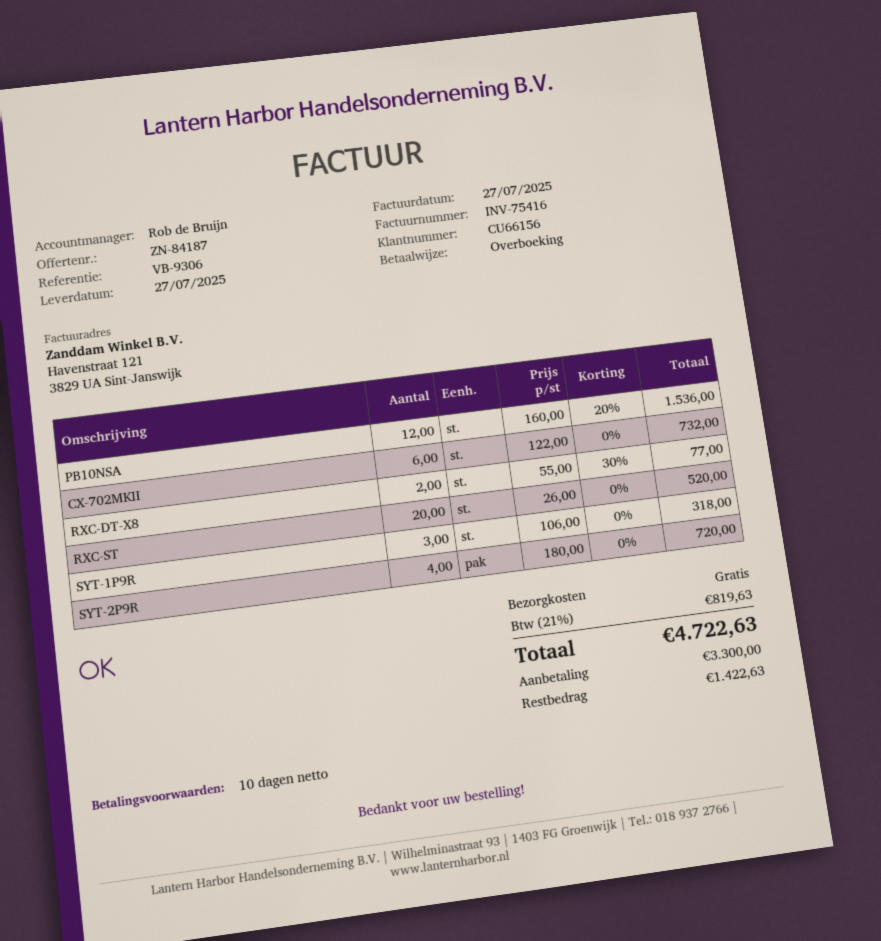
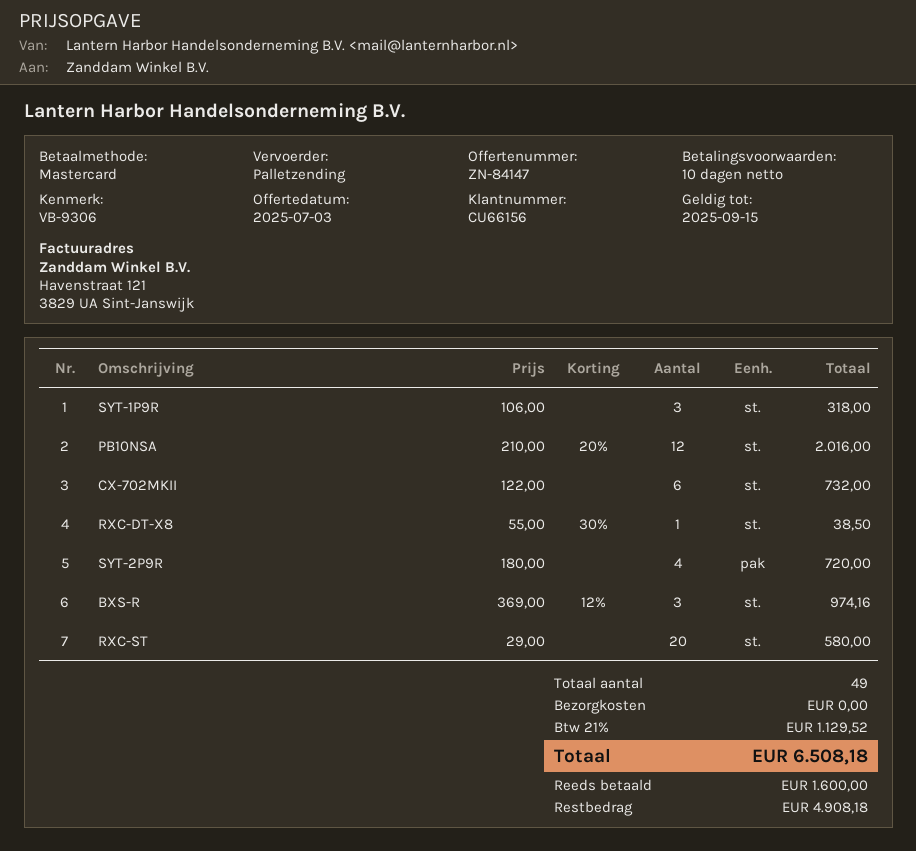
quote number: ZN-84187 -> ZN-84147
payment method: bank transfer -> Mastercard
PB10NSA: 12 x 160.00 - 20% = 1536.00 -> 12 x 210.00 - 20% = 2016.00
RXC-DT-X8: 2 x 55.00 - 30% = 77.00 -> 1 x 55.00 - 30% = 38.50
RXC-ST: 20 x 26.00 = 520.00 -> 20 x 29.00 = 580.00
BXS-R: none -> 3 x 369.00 - 12% = 974.16
tax: 21% = 819.63 -> 21% = 1129.52
total: 4722.63 -> 6508.18
deposit: 3300.00 -> 1600.00
balance: 1422.63 -> 4908.18

